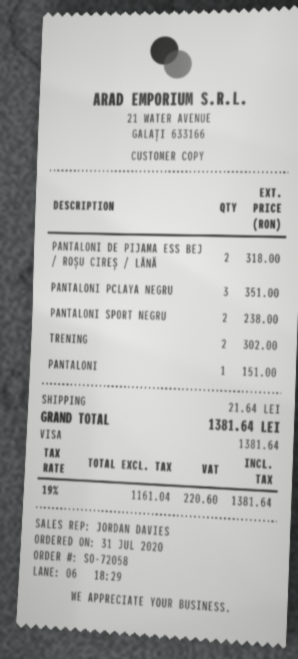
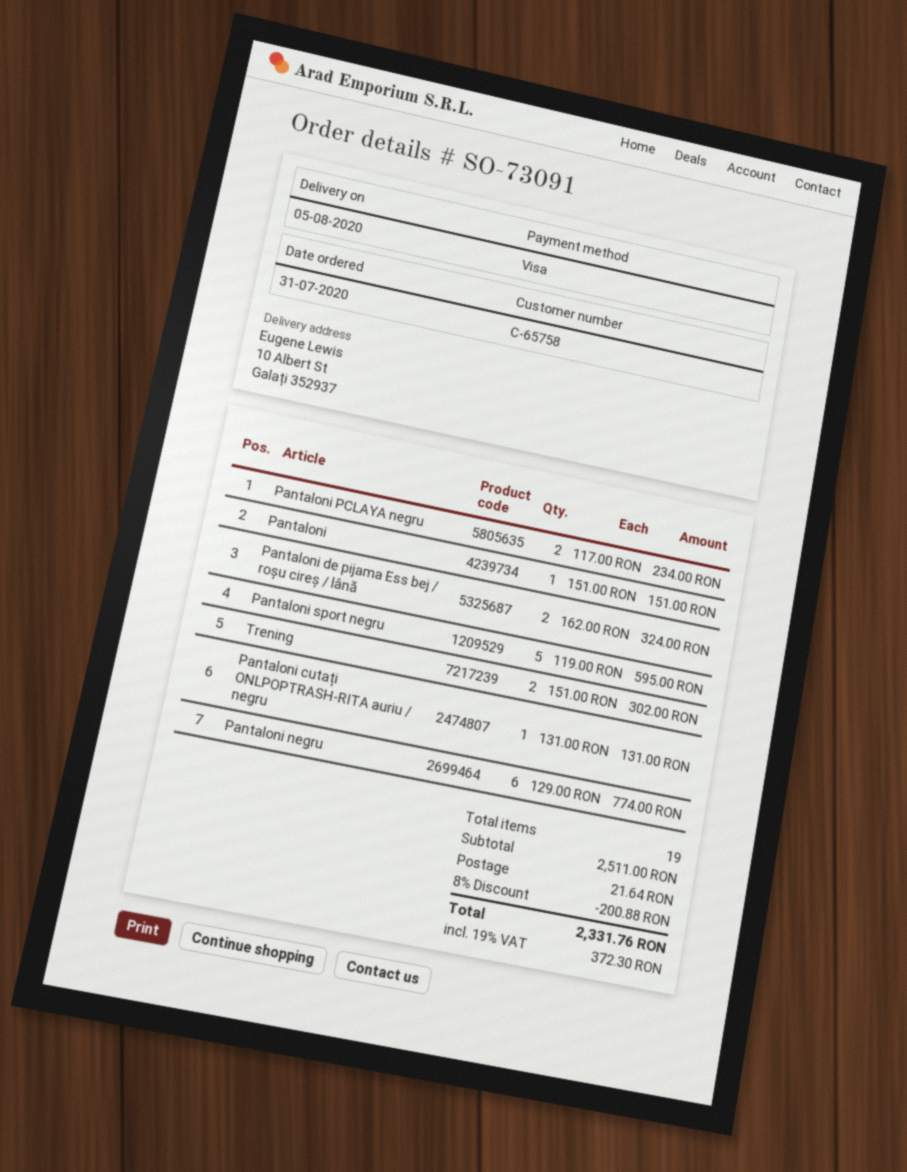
order number: SO-72058 -> SO-73091
PANTALONI DE PIJAMA ESS BEJ / ROȘU CIREȘ / LÂNĂ: 2 for 318.00 -> 2 for 324.00
PANTALONI PCLAYA NEGRU: 3 for 351.00 -> 2 for 234.00
PANTALONI SPORT NEGRU: 2 for 238.00 -> 5 for 595.00
Pantaloni cutați ONLPOPTRASH-RITA auriu / negru: none -> 1 for 131.00
Pantaloni negru: none -> 6 for 774.00
discount: none -> 8% = 200.88
tax: 19% = 220.60 -> 19% = 372.30
total: 1381.64 -> 2331.76

